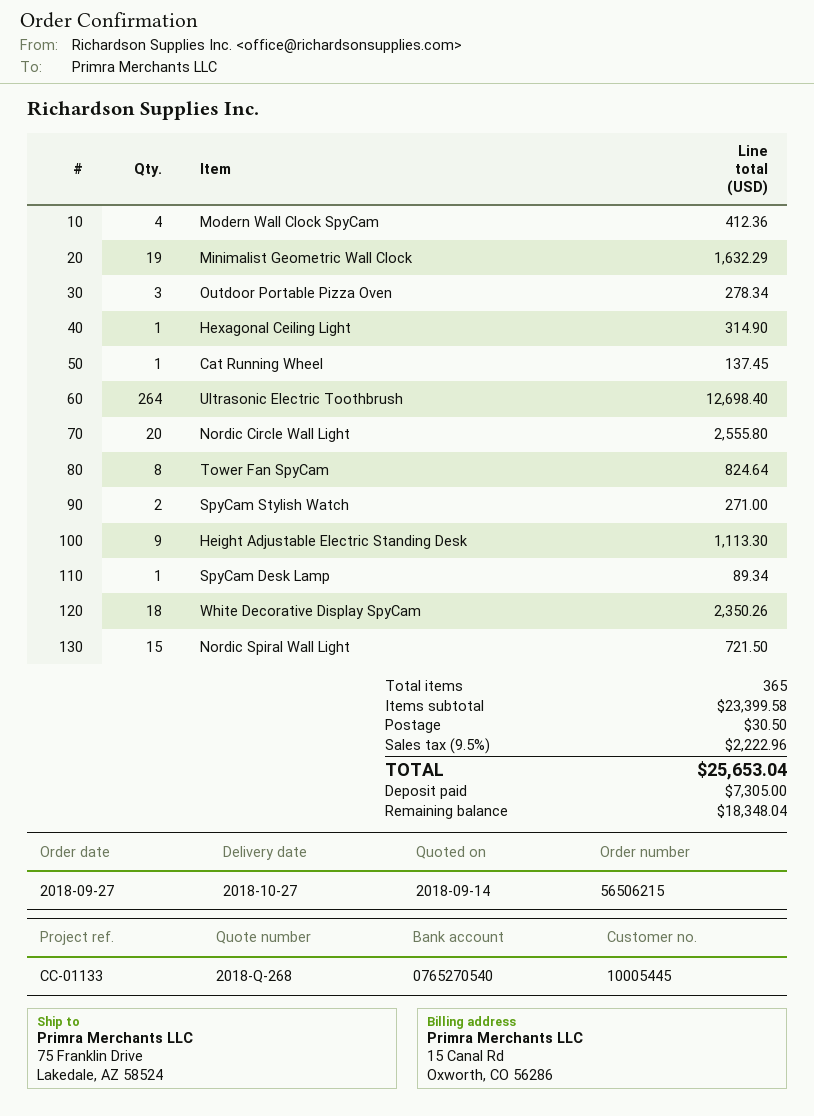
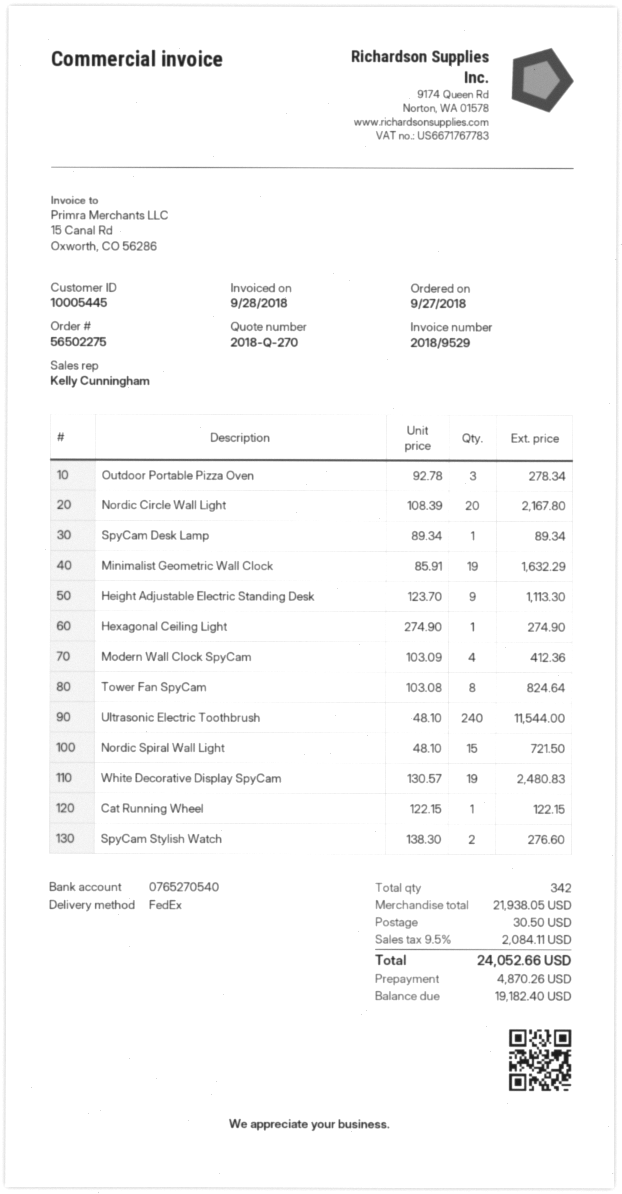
quote number: 2018-Q-268 -> 2018-Q-270
order number: 56506215 -> 56502275
Hexagonal Ceiling Light: 1 for 314.90 -> 1 for 274.90
Cat Running Wheel: 1 for 137.45 -> 1 for 122.15
Ultrasonic Electric Toothbrush: 264 for 12698.40 -> 240 for 11544.00
Nordic Circle Wall Light: 20 for 2555.80 -> 20 for 2167.80
SpyCam Stylish Watch: 2 for 271.00 -> 2 for 276.60
White Decorative Display SpyCam: 18 for 2350.26 -> 19 for 2480.83
total quantity: 365 -> 342
subtotal: 23399.58 -> 21938.05
tax: 9.5% = 2222.96 -> 9.5% = 2084.11
total: 25653.04 -> 24052.66
deposit: 7305.00 -> 4870.26
balance: 18348.04 -> 19182.40

